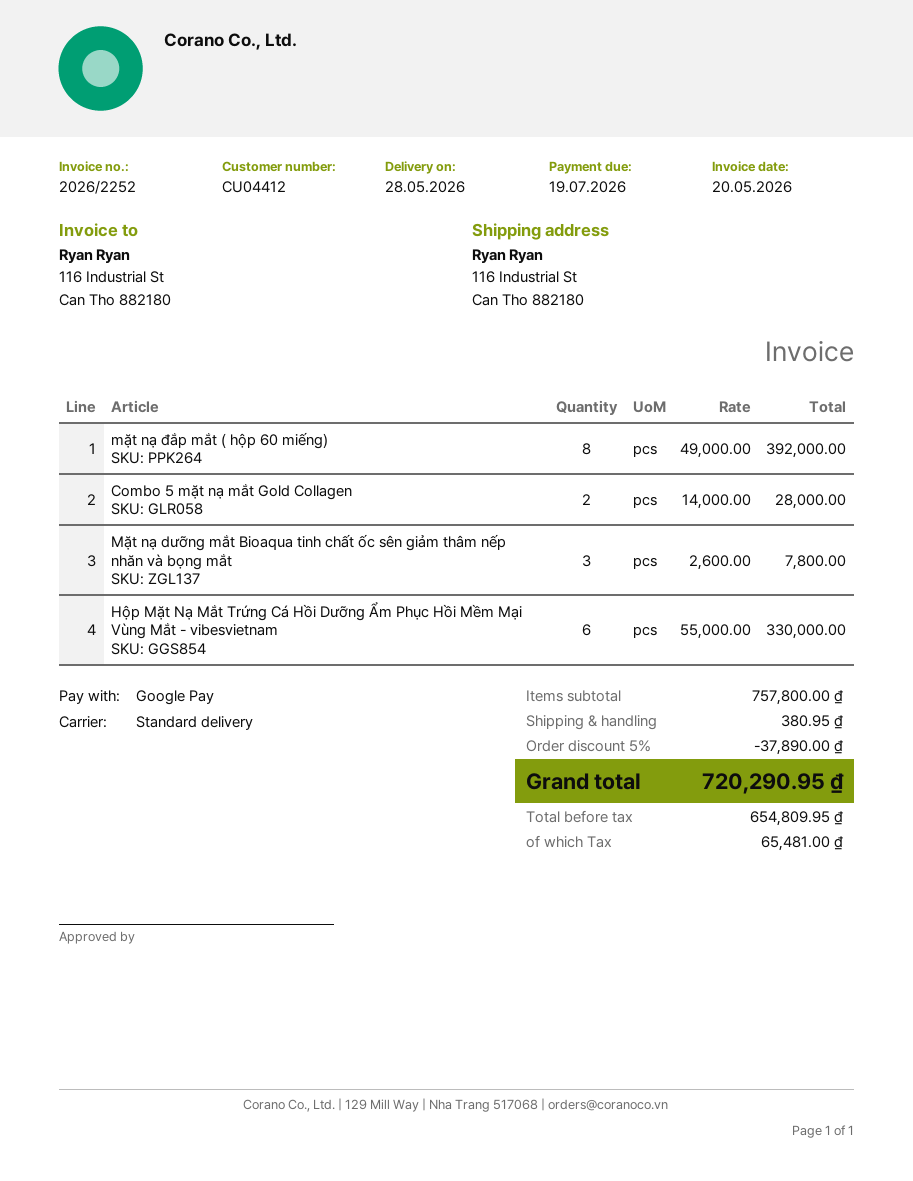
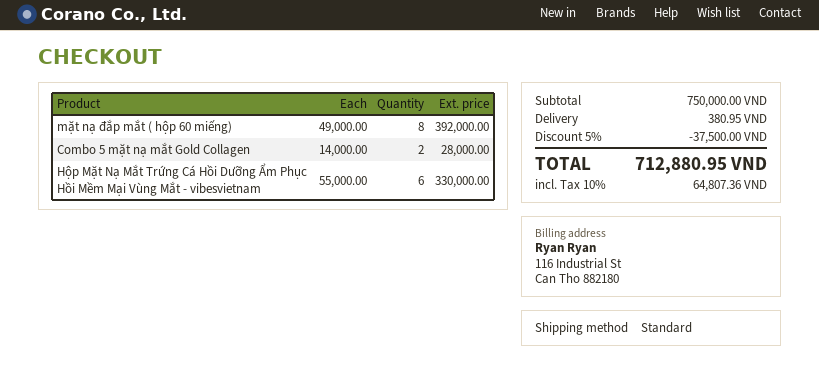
Mặt nạ dưỡng mắt Bioaqua tinh chất ốc sên giảm thâm nếp nhăn và bọng mắt: 3 x 2600.00 = 7800.00 -> none
subtotal: 757800.00 -> 750000.00
discount: 5% = 37890.00 -> 5% = 37500.00
tax: 65481.00 -> 64807.36
total: 720290.95 -> 712880.95

